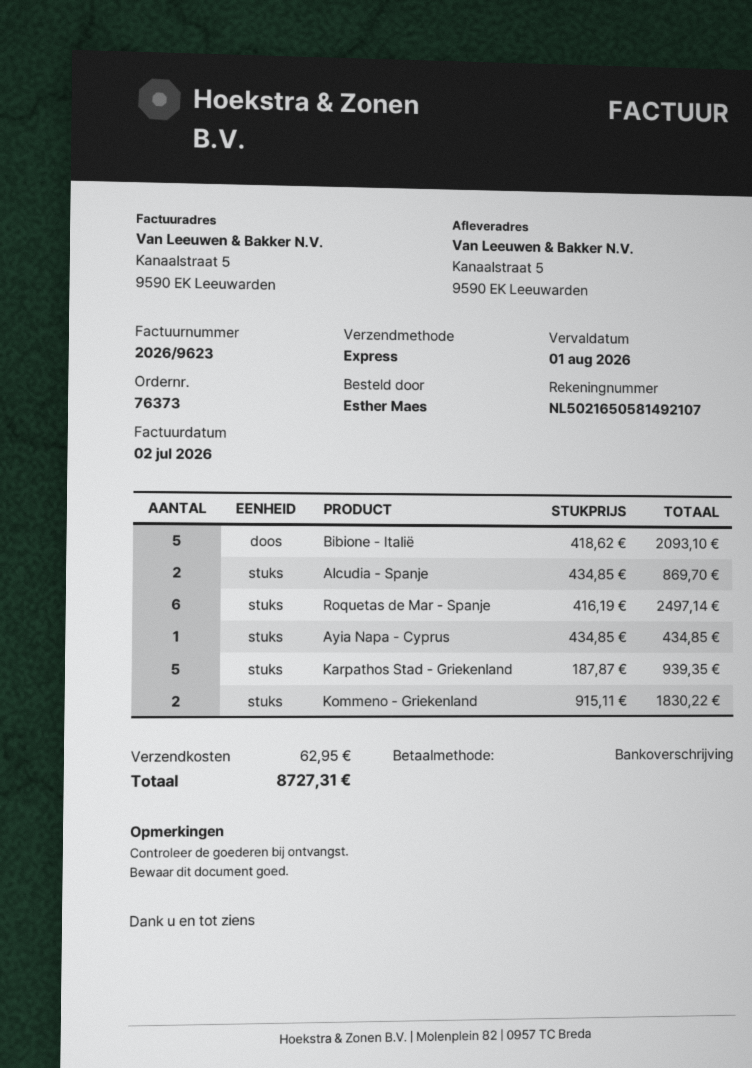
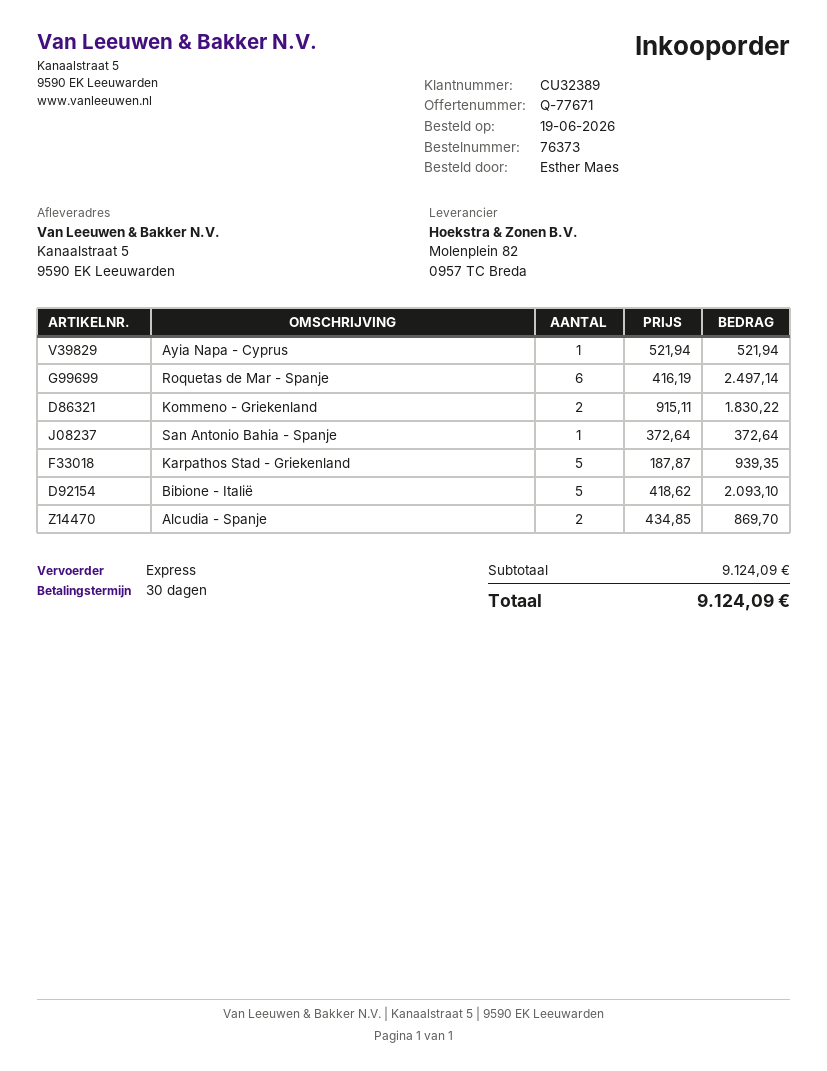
Ayia Napa - Cyprus: 1 x 434.85 = 434.85 -> 1 x 521.94 = 521.94
San Antonio Bahia - Spanje: none -> 1 x 372.64 = 372.64
shipping: 62.95 -> none
total: 8727.31 -> 9124.09

